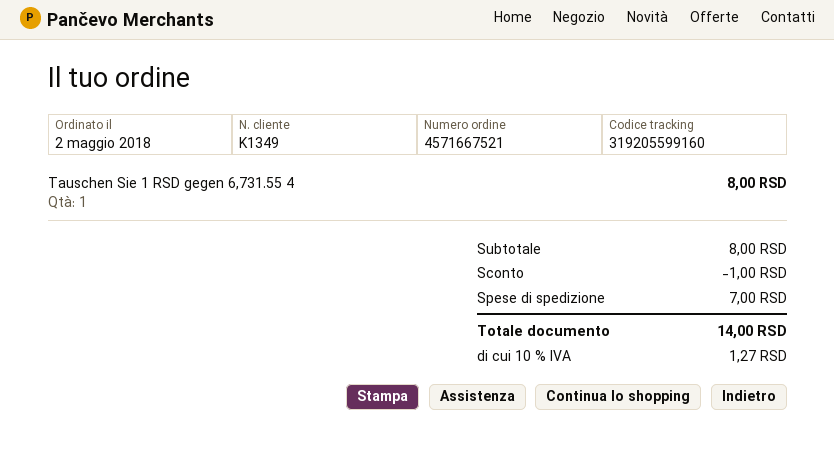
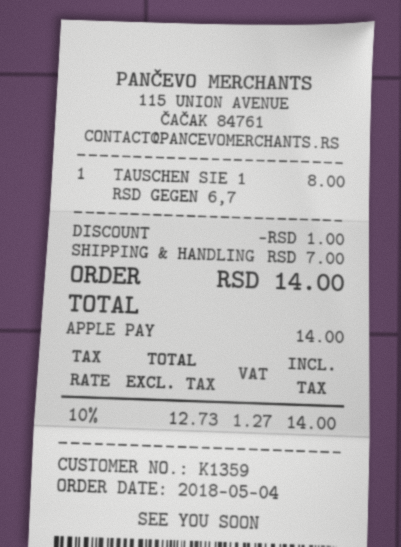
order date: 2018-05-02 -> 2018-05-04
customer number: K1349 -> K1359

